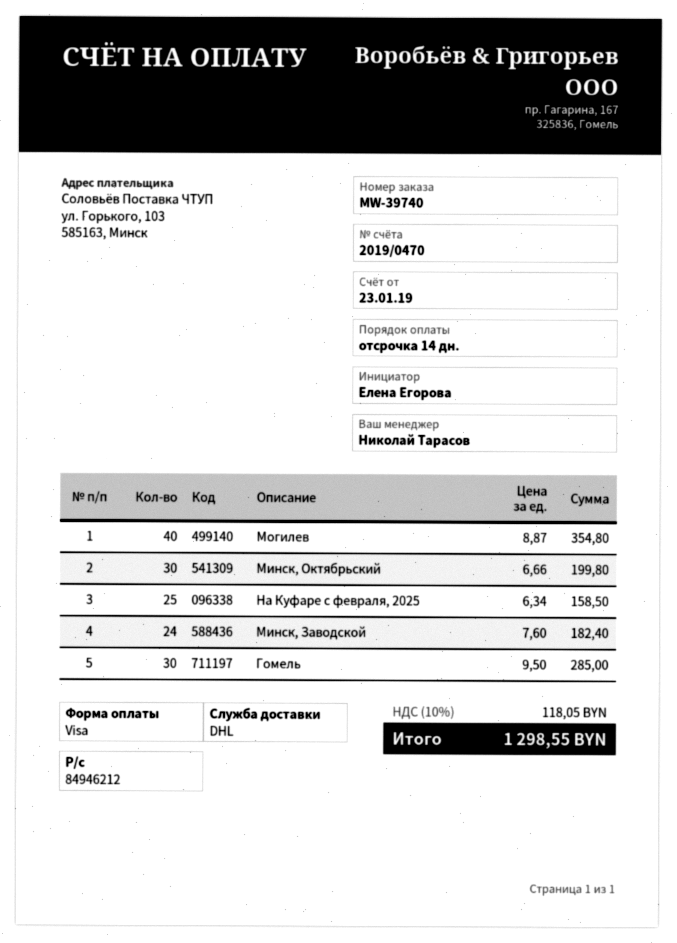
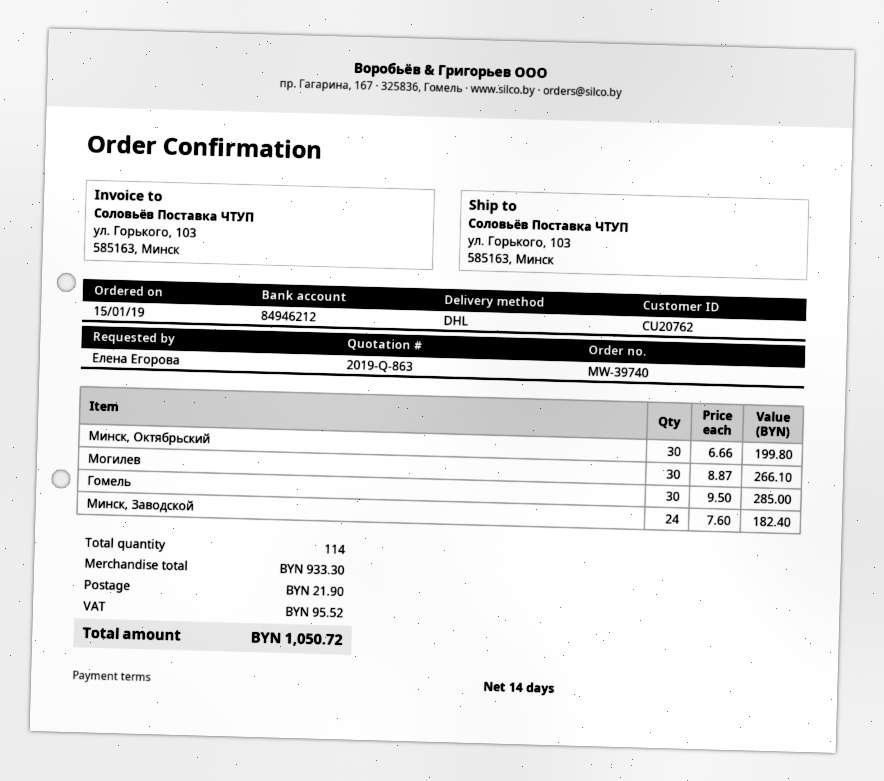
Могилев: 40 x 8.87 = 354.80 -> 30 x 8.87 = 266.10
На Куфаре с февраля, 2025: 25 x 6.34 = 158.50 -> none
shipping: none -> 21.90
tax: 118.05 -> 95.52
total: 1298.55 -> 1050.72

